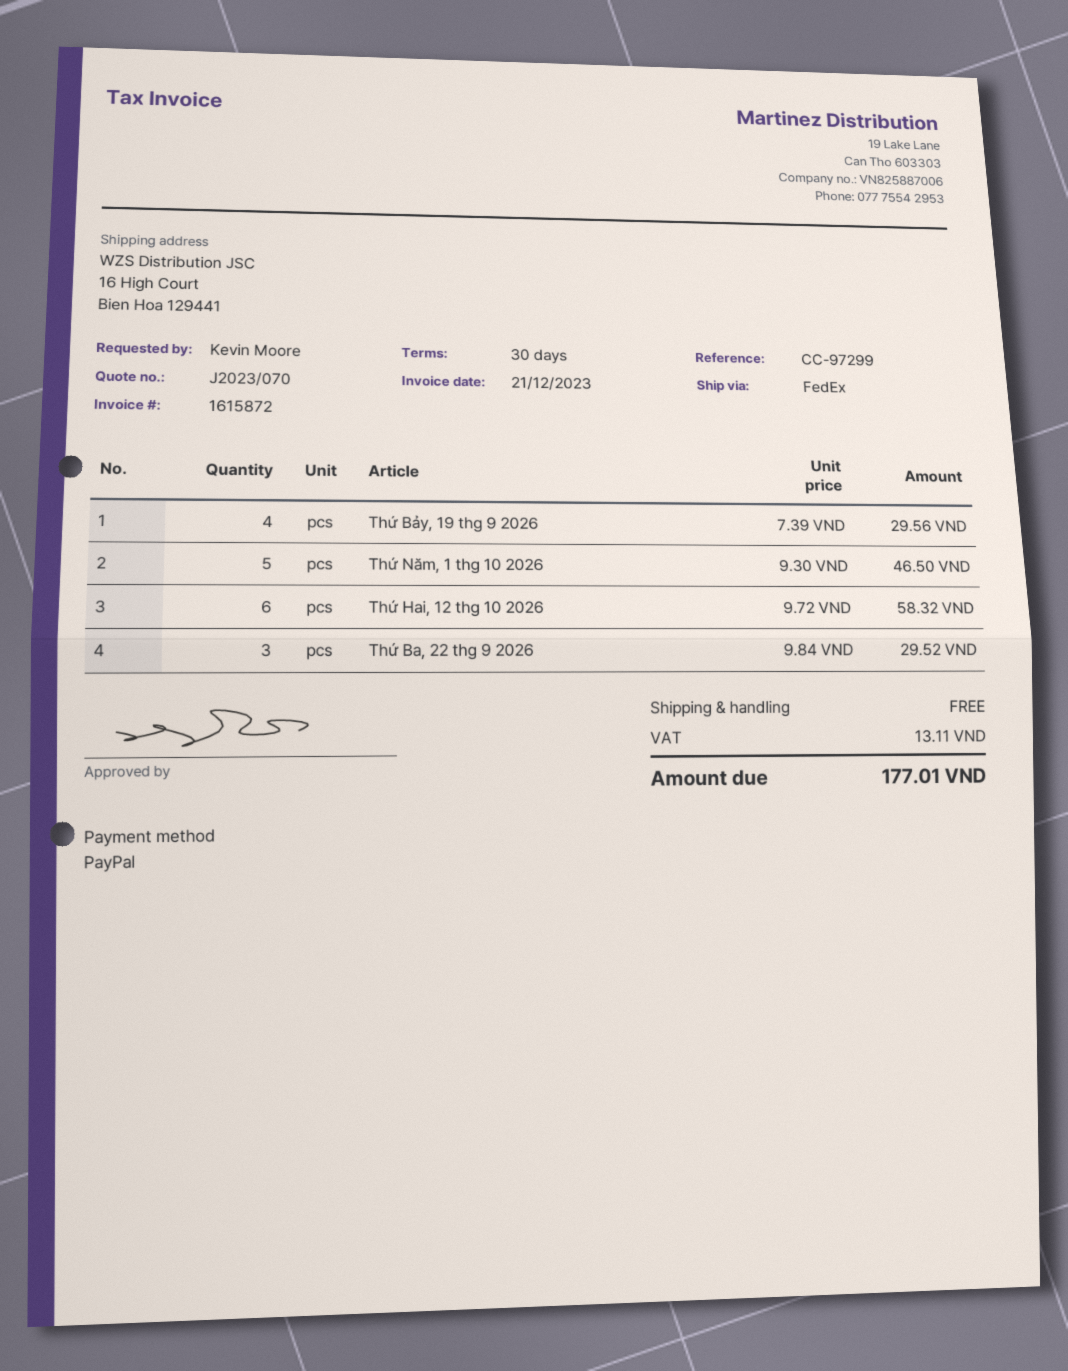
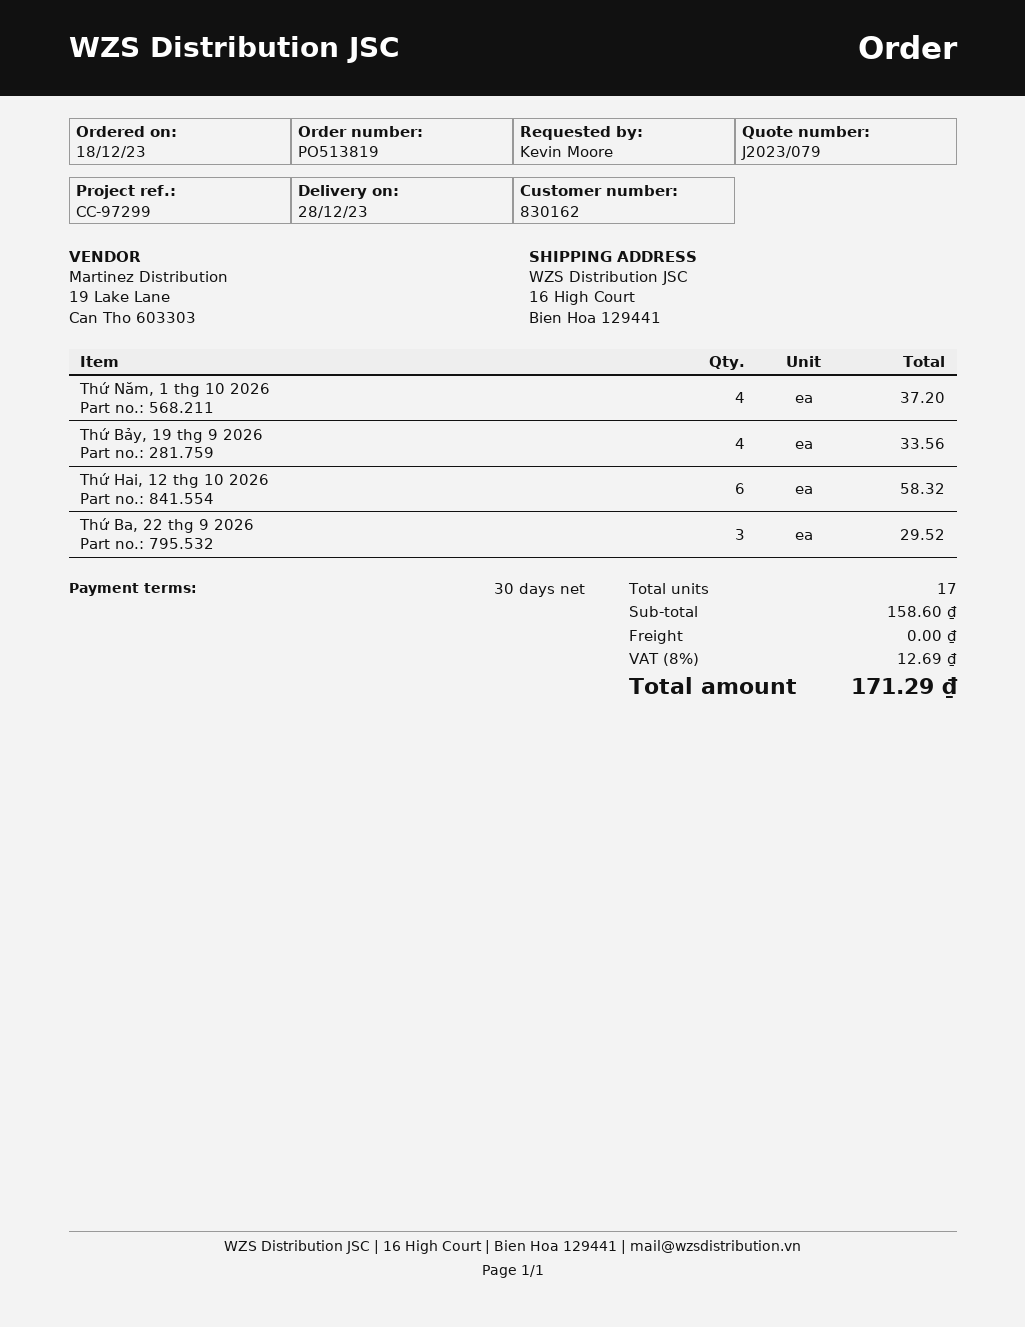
quote number: J2023/070 -> J2023/079
Thứ Bảy, 19 thg 9 2026: 4 for 29.56 -> 4 for 33.56
Thứ Năm, 1 thg 10 2026: 5 for 46.50 -> 4 for 37.20
tax: 13.11 -> 12.69
total: 177.01 -> 171.29

